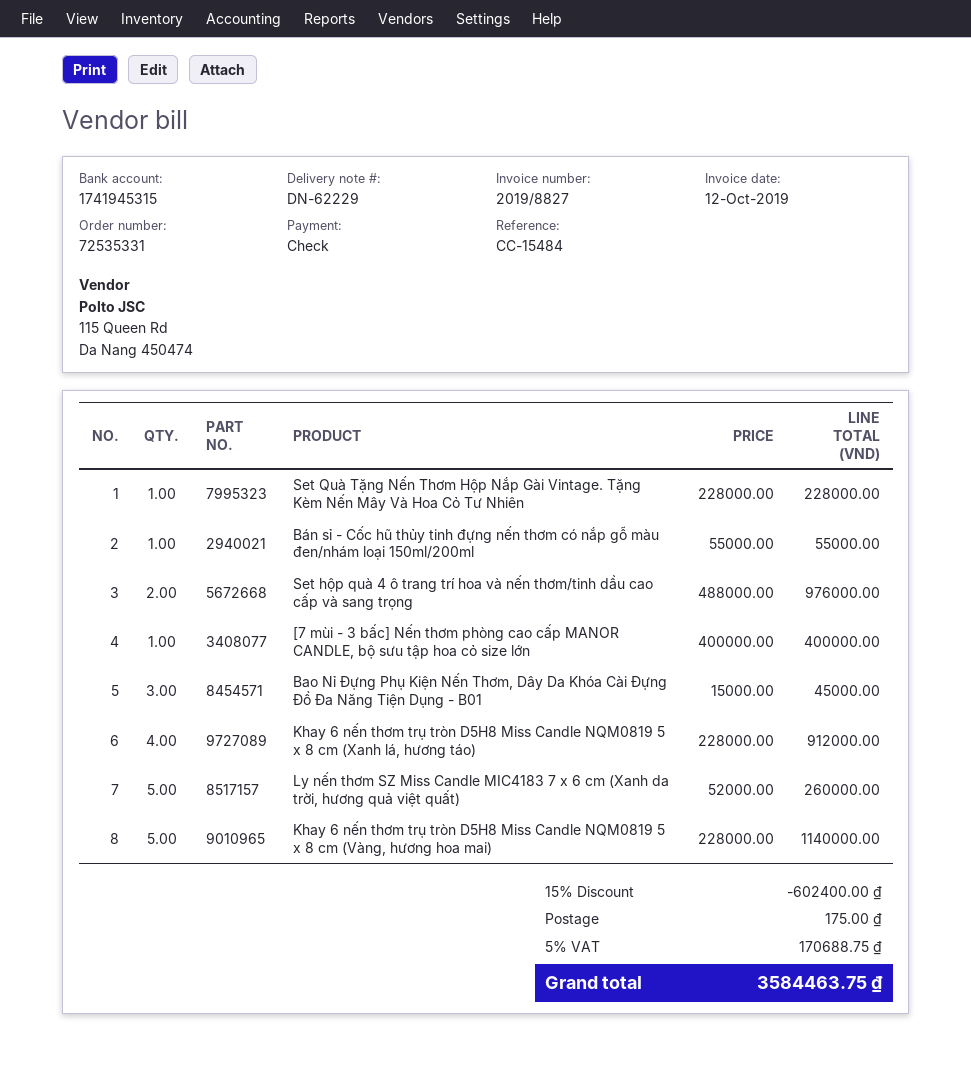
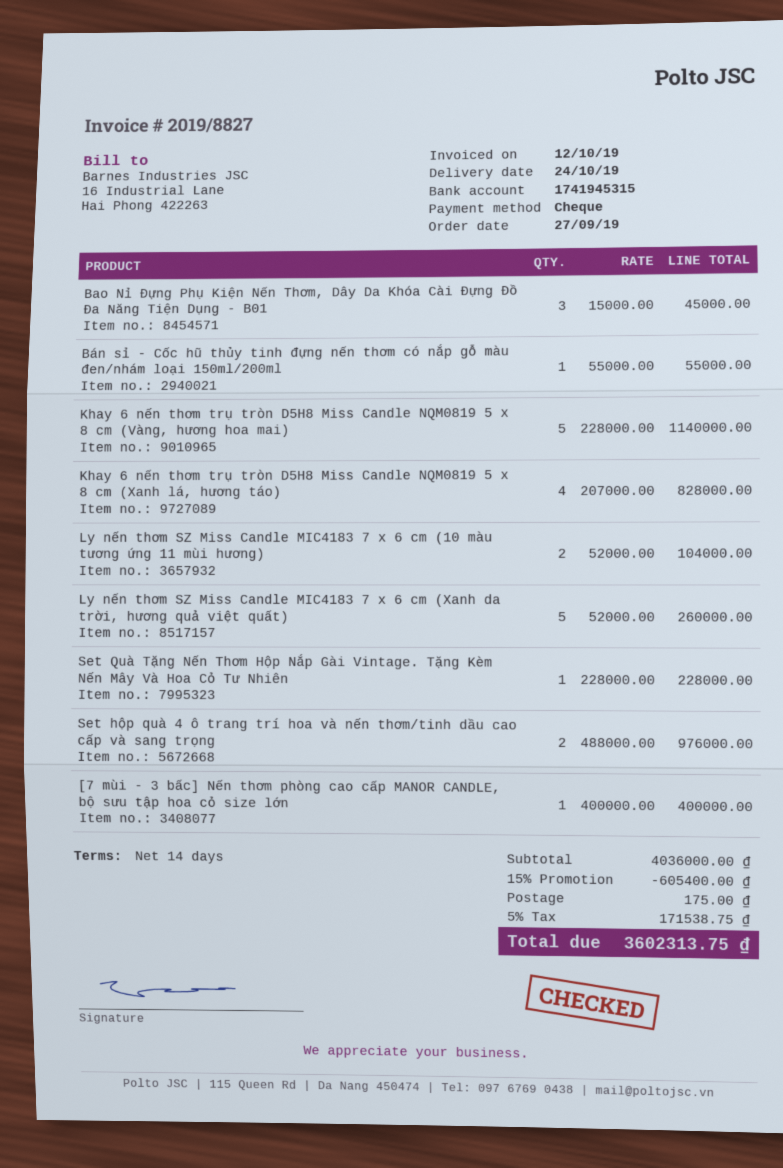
Khay 6 nến thơm trụ tròn D5H8 Miss Candle NQM0819 5 x 8 cm (Xanh lá, hương táo): 4 x 228000.00 = 912000.00 -> 4 x 207000.00 = 828000.00
Ly nến thơm SZ Miss Candle MIC4183 7 x 6 cm (10 màu tương ứng 11 mùi hương): none -> 2 x 52000.00 = 104000.00
discount: 15% = 602400.00 -> 15% = 605400.00
tax: 5% = 170688.75 -> 5% = 171538.75
total: 3584463.75 -> 3602313.75

